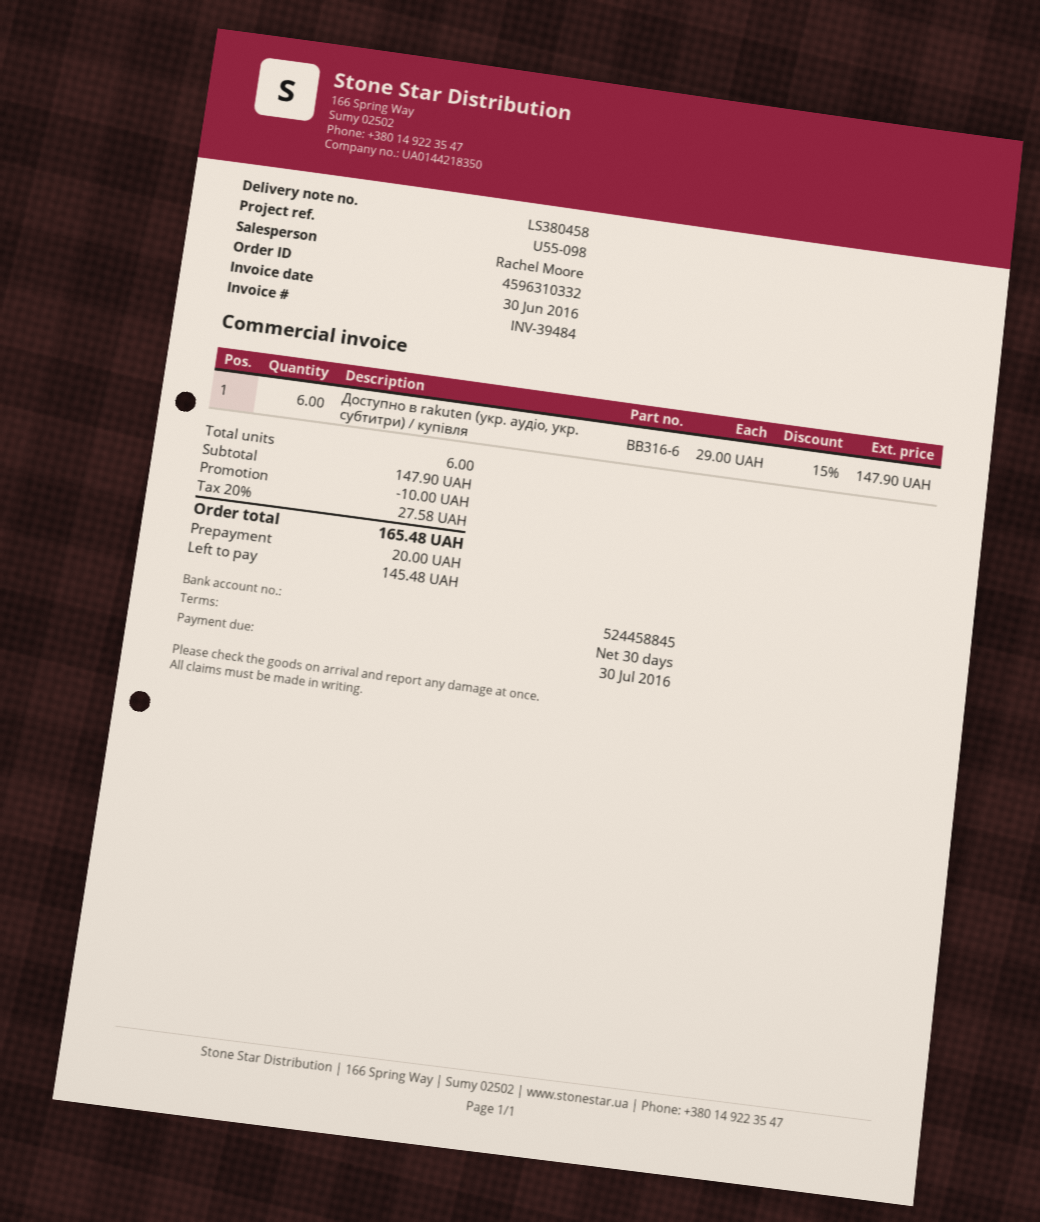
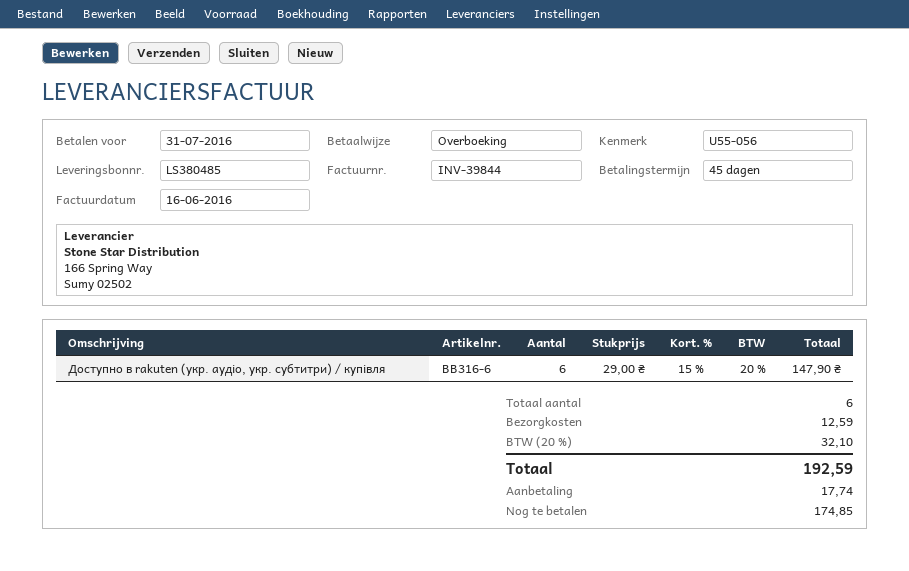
delivery note number: LS380458 -> LS380485
invoice number: INV-39484 -> INV-39844
invoice date: 2016-06-30 -> 2016-06-16
payment terms: 30 days -> 45 days
due date: 2016-07-30 -> 2016-07-31
reference: U55-098 -> U55-056
discount: 10.00 -> none
shipping: none -> 12.59
tax: 20% = 27.58 -> 20% = 32.10
total: 165.48 -> 192.59
deposit: 20.00 -> 17.74
balance: 145.48 -> 174.85

